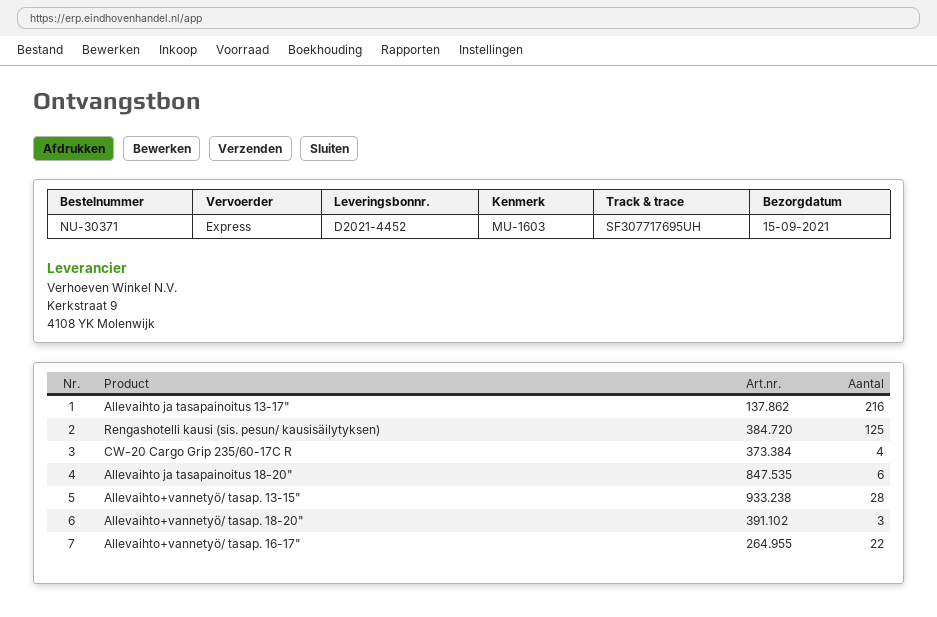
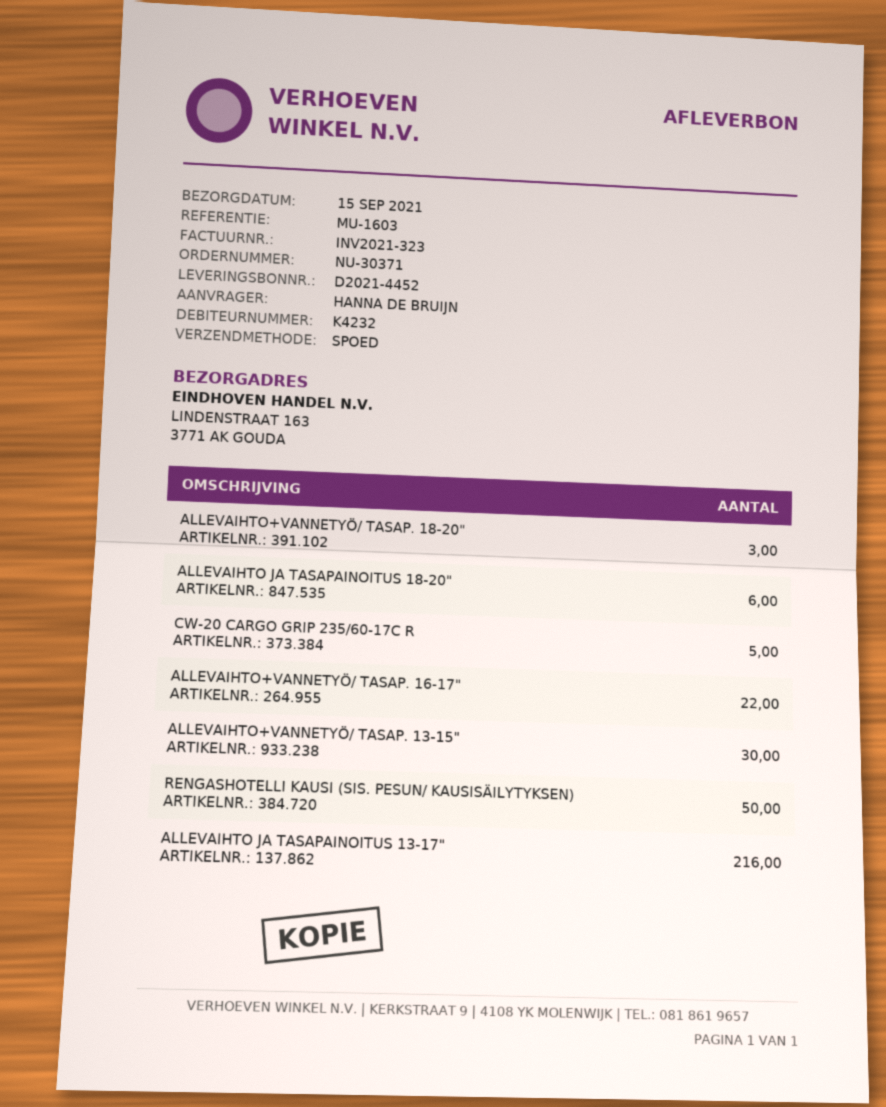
Rengashotelli kausi (sis. pesun/ kausisäilytyksen): 125 -> 50
CW-20 Cargo Grip 235/60-17C R: 4 -> 5
Allevaihto+vannetyö/ tasap. 13-15": 28 -> 30

